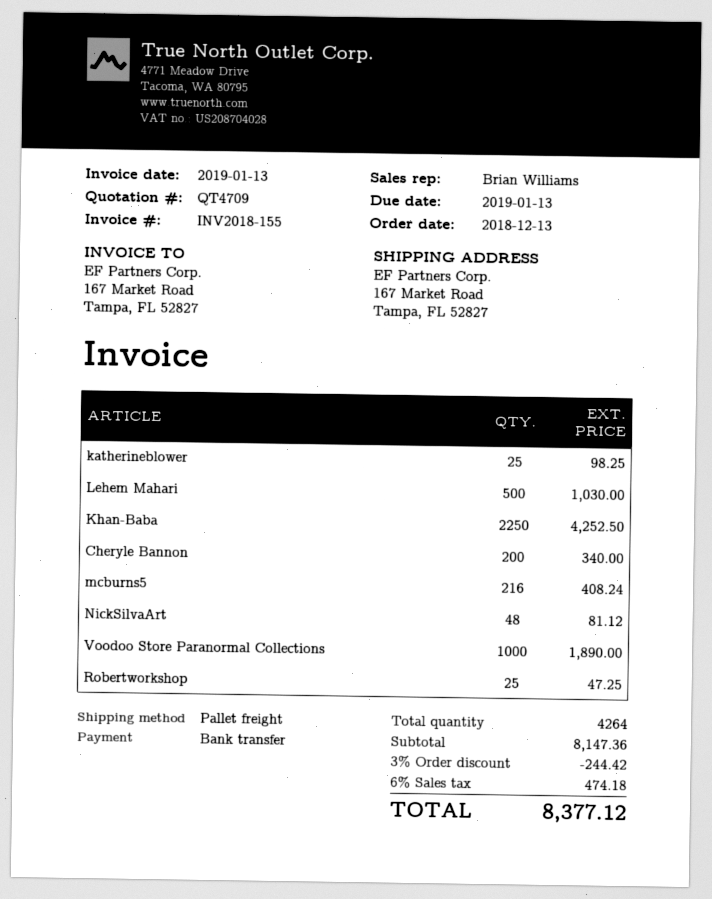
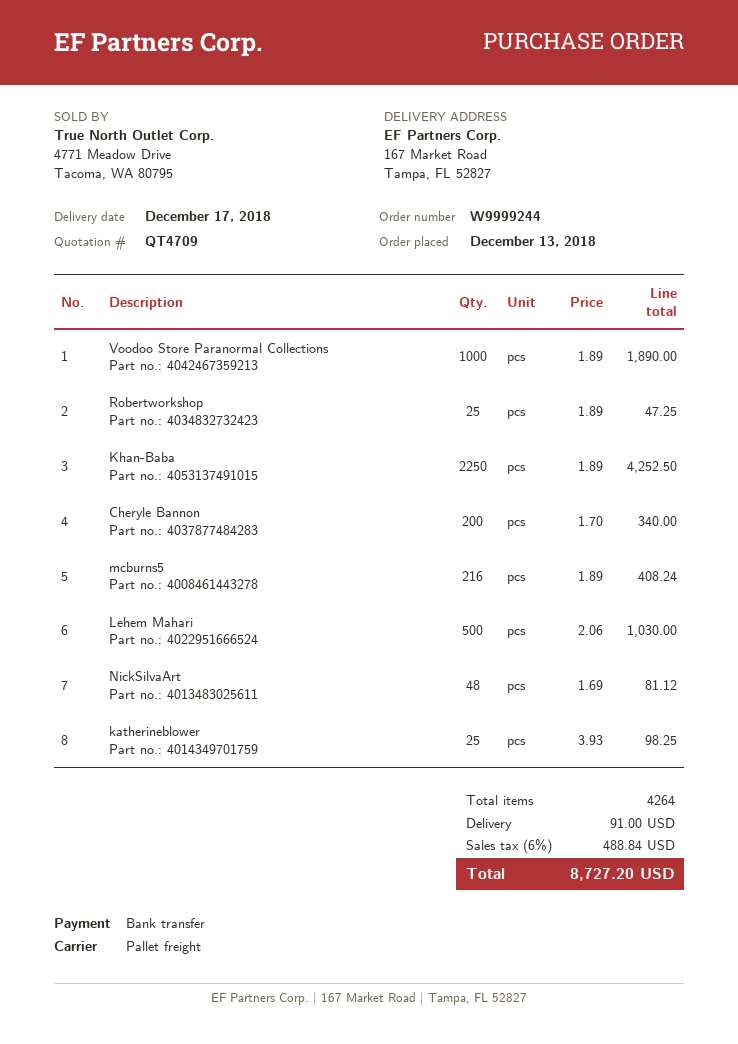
discount: 3% = 244.42 -> none
shipping: none -> 91.00
tax: 6% = 474.18 -> 6% = 488.84
total: 8377.12 -> 8727.20

